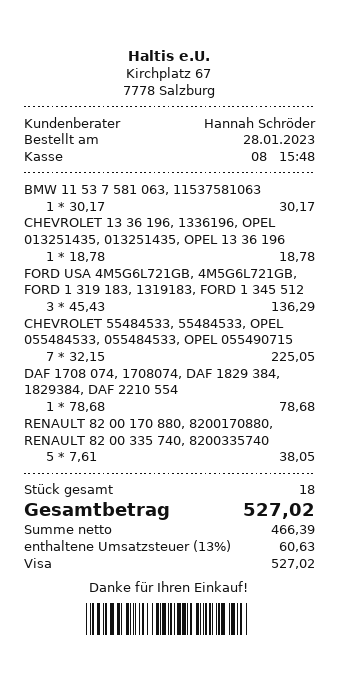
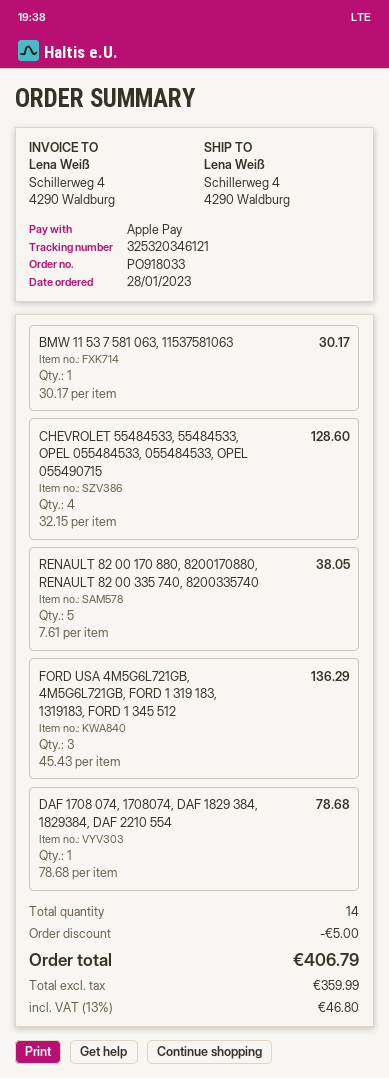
payment method: Visa -> Apple Pay
CHEVROLET 13 36 196, 1336196, OPEL 013251435, 013251435, OPEL 13 36 196: 1 x 18.78 = 18.78 -> none
CHEVROLET 55484533, 55484533, OPEL 055484533, 055484533, OPEL 055490715: 7 x 32.15 = 225.05 -> 4 x 32.15 = 128.60
total quantity: 18 -> 14
discount: none -> 5.00
net: 466.39 -> 359.99
tax: 13% = 60.63 -> 13% = 46.80
total: 527.02 -> 406.79

